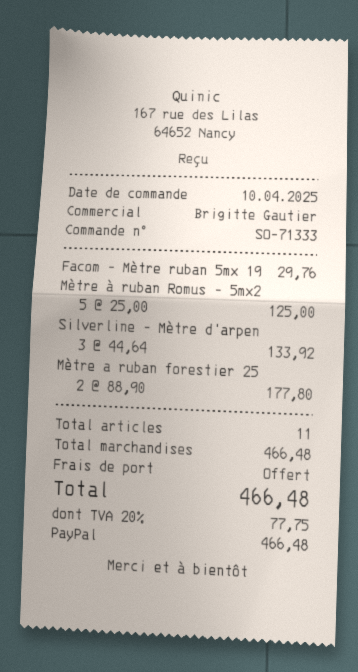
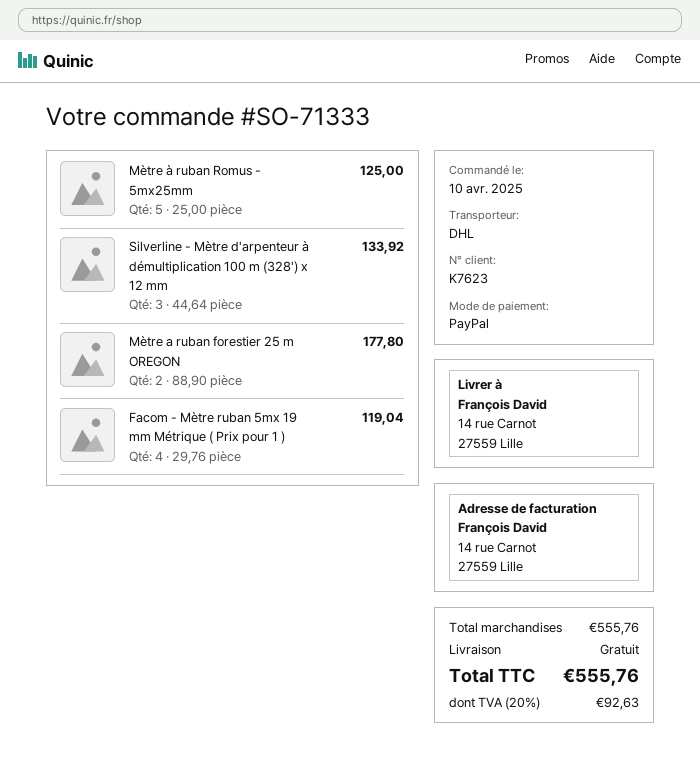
Facom - Mètre ruban 5mx 19: 1 x 29.76 = 29.76 -> 4 x 29.76 = 119.04
subtotal: 466.48 -> 555.76
tax: 20% = 77.75 -> 20% = 92.63
total: 466.48 -> 555.76

